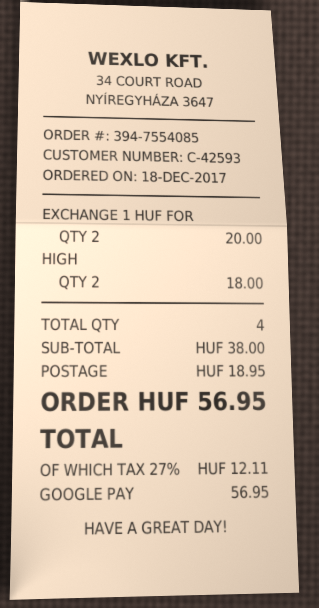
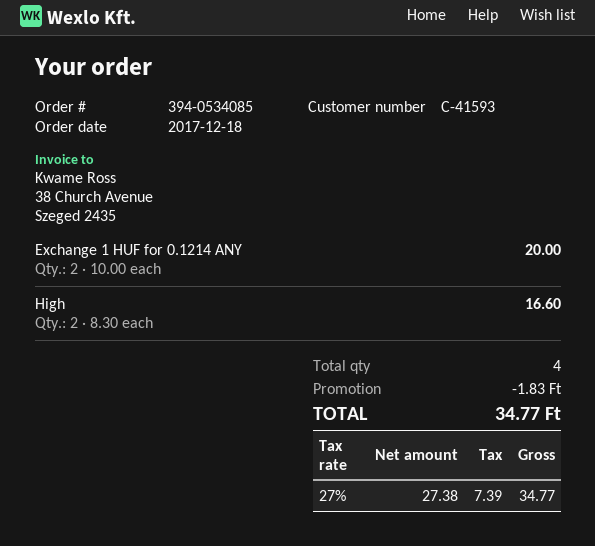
order number: 394-7554085 -> 394-0534085
customer number: C-42593 -> C-41593
HIGH: 2 for 18.00 -> 2 for 16.60
discount: none -> 1.83
shipping: 18.95 -> none
tax: 27% = 12.11 -> 27% = 7.39
total: 56.95 -> 34.77

